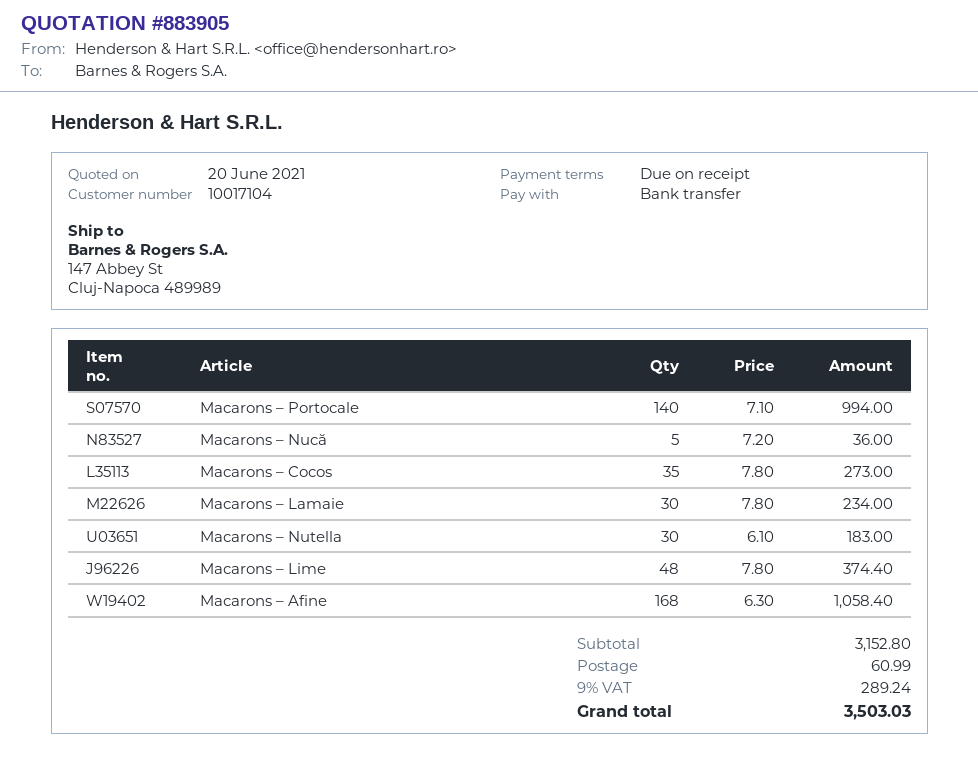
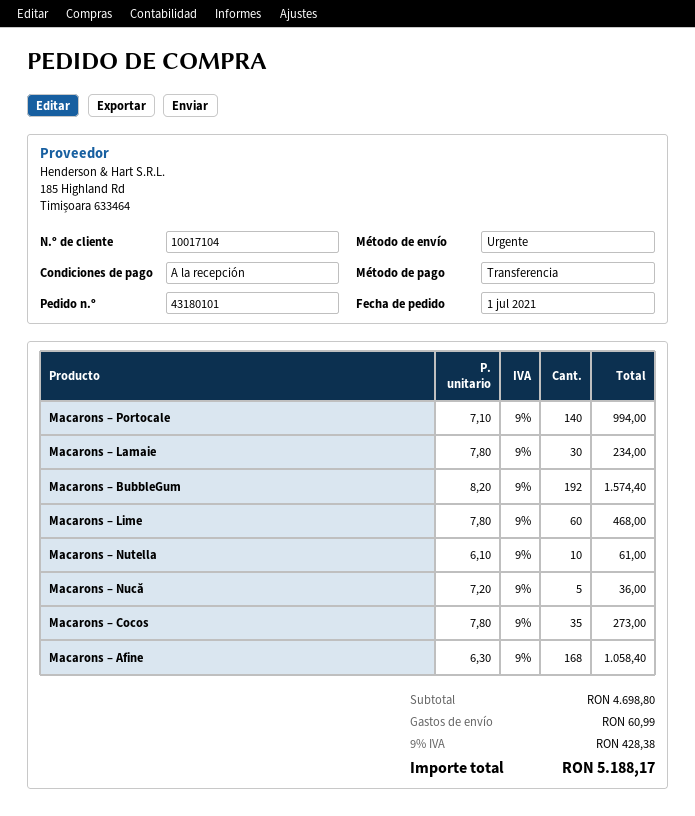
Macarons – Nutella: 30 x 6.10 = 183.00 -> 10 x 6.10 = 61.00
Macarons – Lime: 48 x 7.80 = 374.40 -> 60 x 7.80 = 468.00
Macarons – BubbleGum: none -> 192 x 8.20 = 1574.40
subtotal: 3152.80 -> 4698.80
tax: 9% = 289.24 -> 9% = 428.38
total: 3503.03 -> 5188.17

